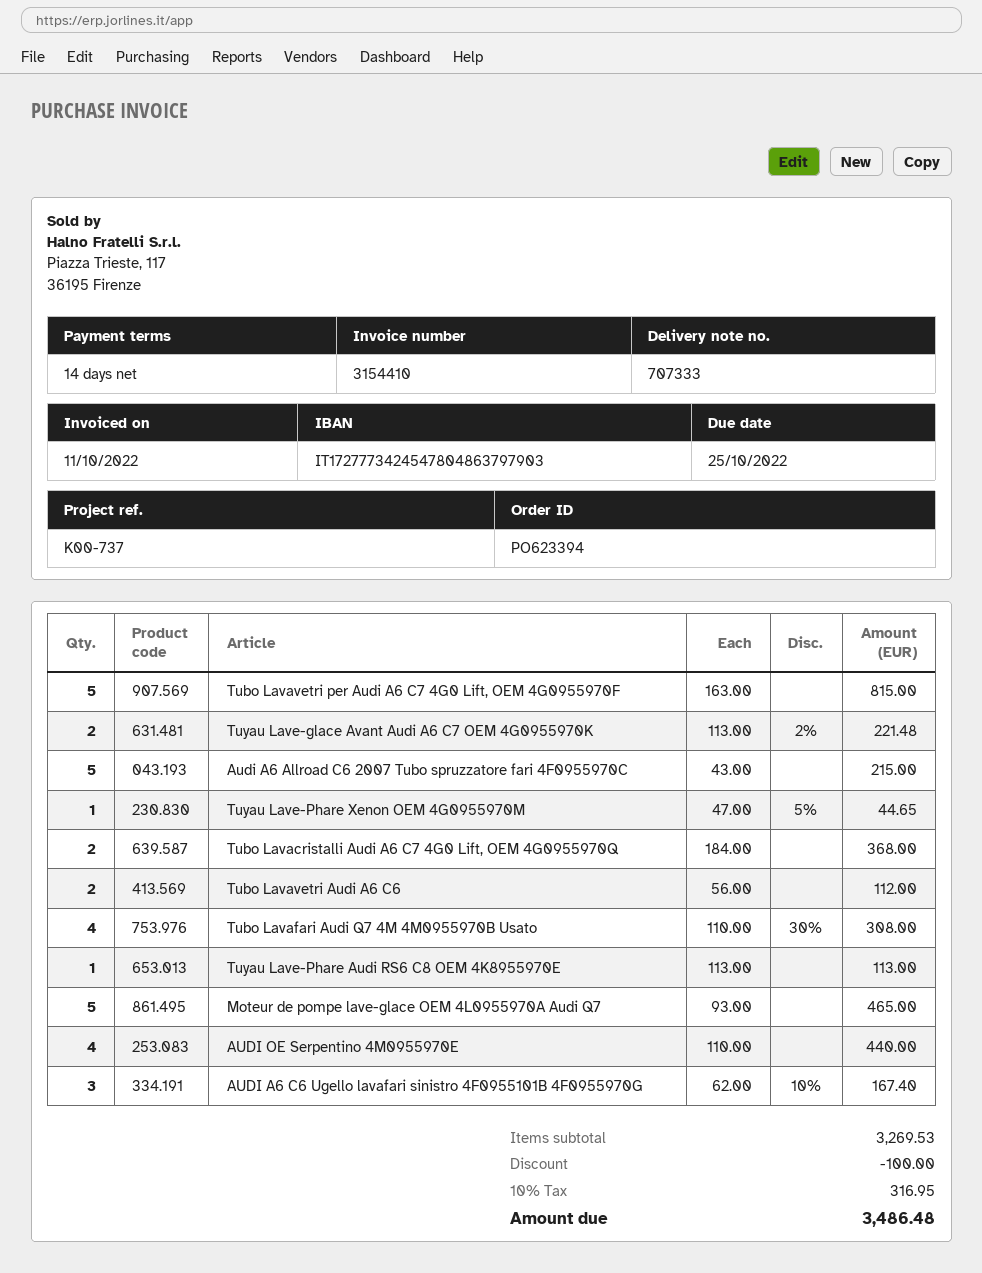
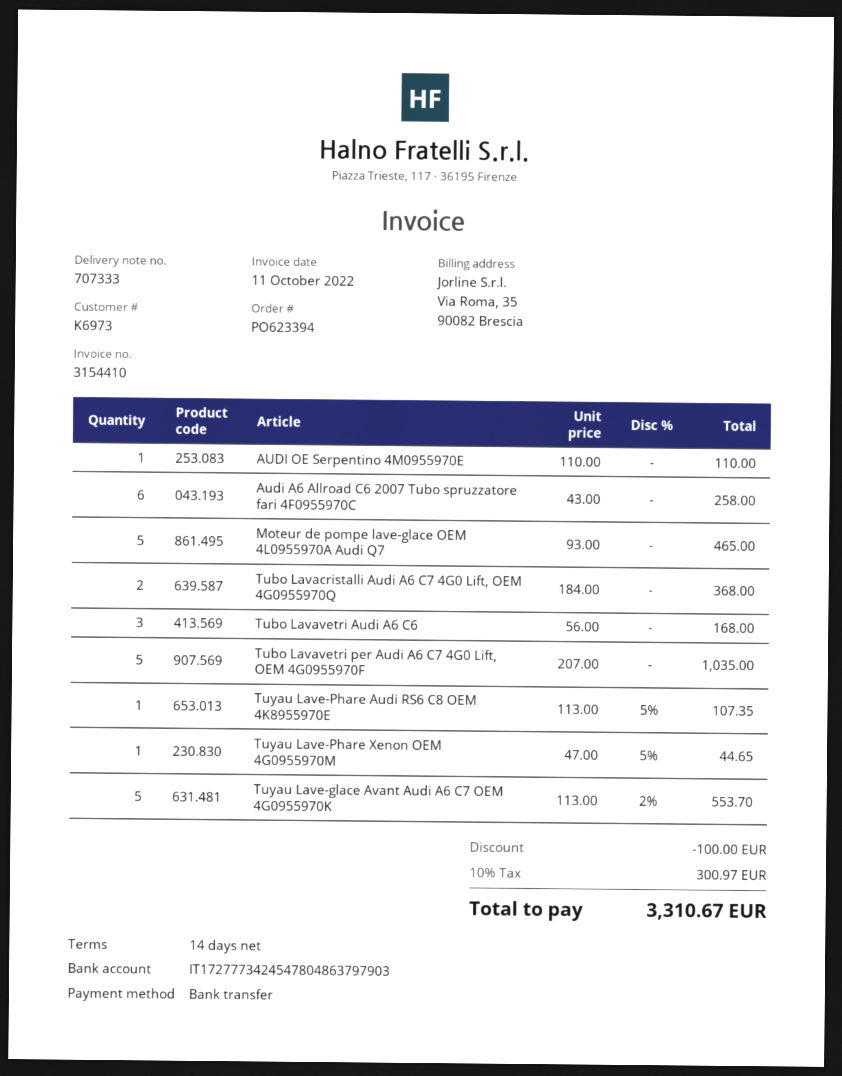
Tubo Lavavetri per Audi A6 C7 4G0 Lift, OEM 4G0955970F: 5 x 163.00 = 815.00 -> 5 x 207.00 = 1035.00
Tuyau Lave-glace Avant Audi A6 C7 OEM 4G0955970K: 2 x 113.00 - 2% = 221.48 -> 5 x 113.00 - 2% = 553.70
Audi A6 Allroad C6 2007 Tubo spruzzatore fari 4F0955970C: 5 x 43.00 = 215.00 -> 6 x 43.00 = 258.00
Tubo Lavavetri Audi A6 C6: 2 x 56.00 = 112.00 -> 3 x 56.00 = 168.00
Tubo Lavafari Audi Q7 4M 4M0955970B Usato: 4 x 110.00 - 30% = 308.00 -> none
Tuyau Lave-Phare Audi RS6 C8 OEM 4K8955970E: 1 x 113.00 = 113.00 -> 1 x 113.00 - 5% = 107.35
AUDI OE Serpentino 4M0955970E: 4 x 110.00 = 440.00 -> 1 x 110.00 = 110.00
AUDI A6 C6 Ugello lavafari sinistro 4F0955101B 4F0955970G: 3 x 62.00 - 10% = 167.40 -> none
tax: 10% = 316.95 -> 10% = 300.97
total: 3486.48 -> 3310.67

